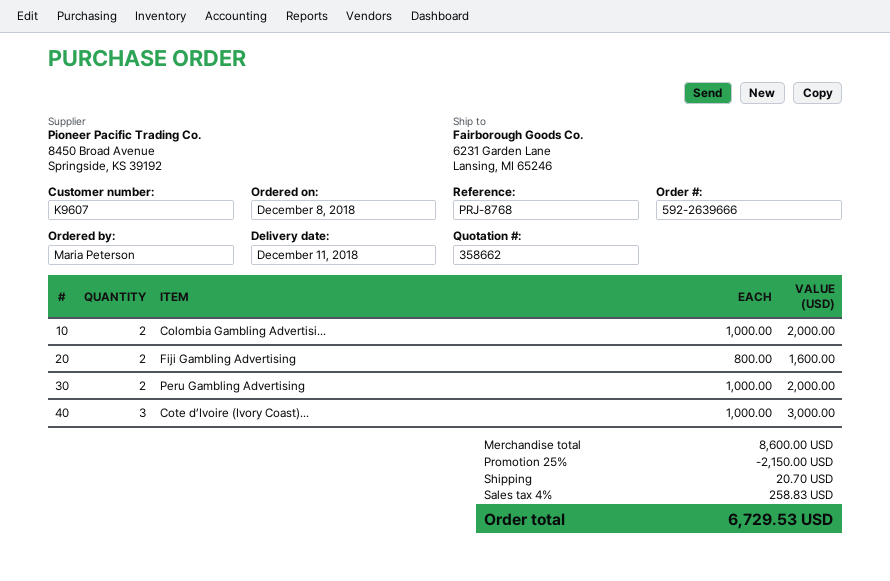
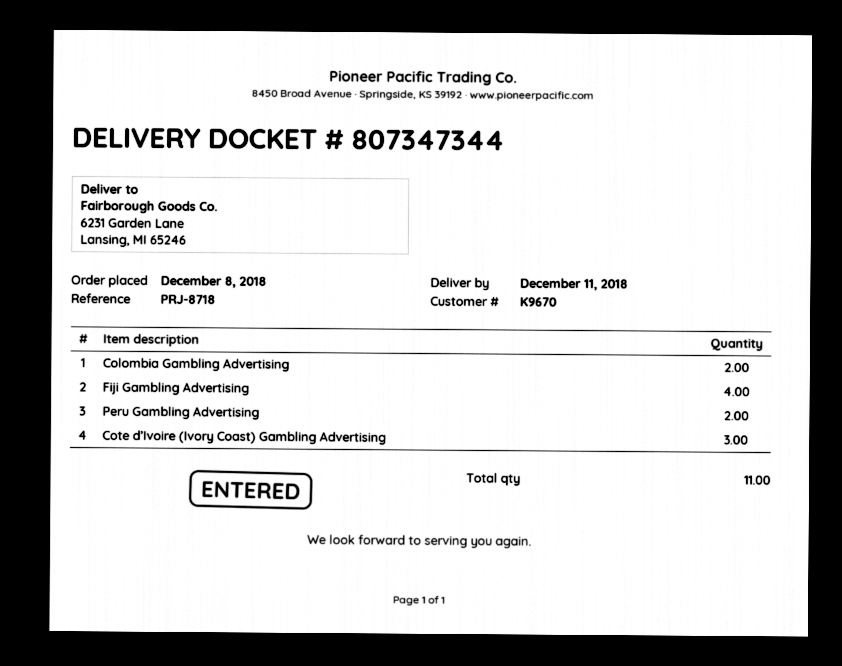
customer number: K9607 -> K9670
reference: PRJ-8768 -> PRJ-8718
Fiji Gambling Advertising: 2 -> 4

